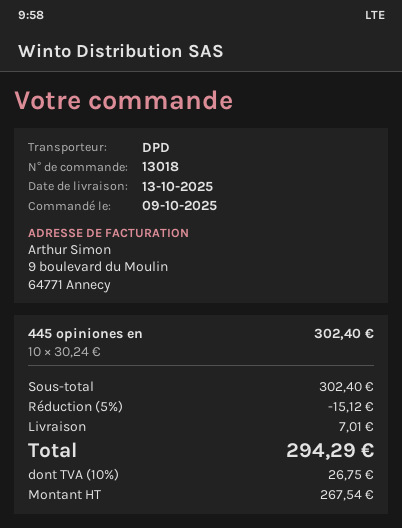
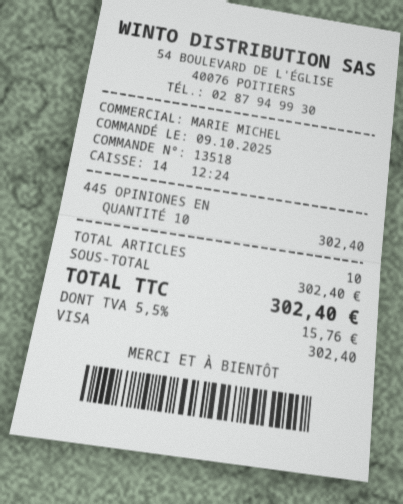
order number: 13018 -> 13518
discount: 5% = 15.12 -> none
shipping: 7.01 -> none
tax: 10% = 26.75 -> 5.5% = 15.76
total: 294.29 -> 302.40

